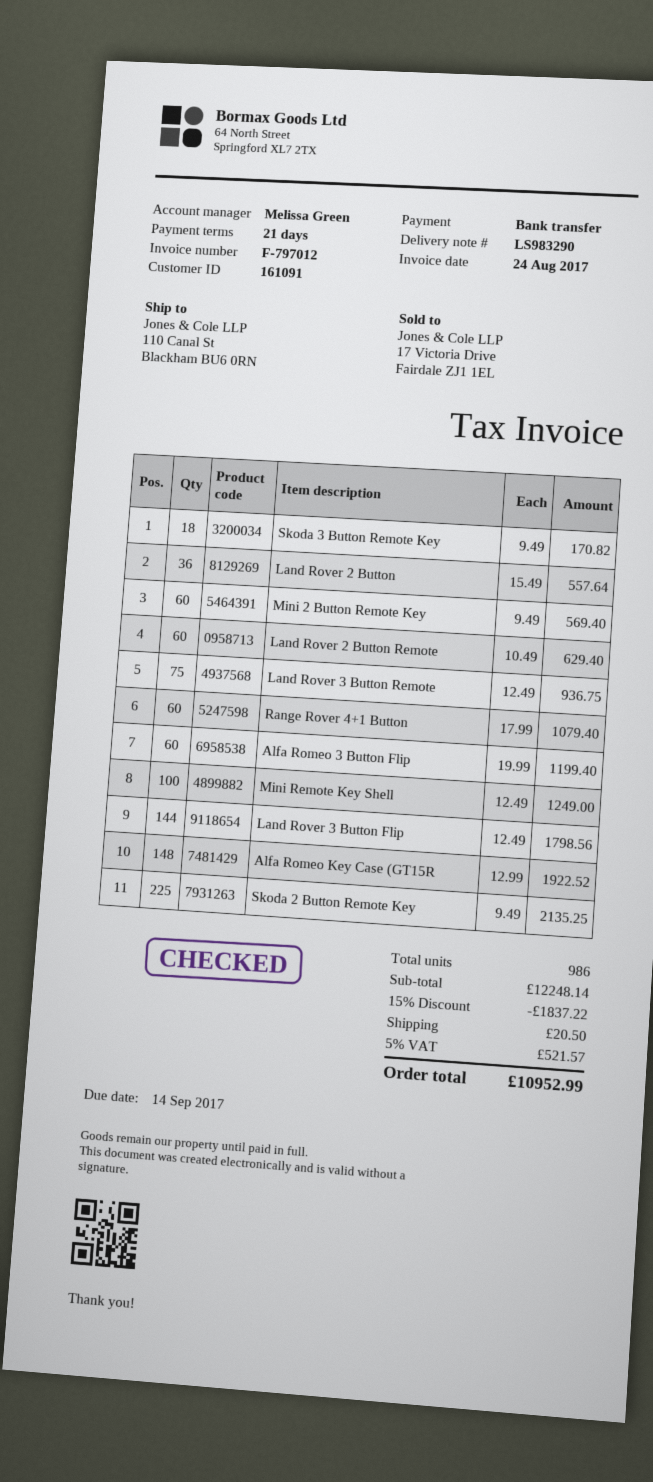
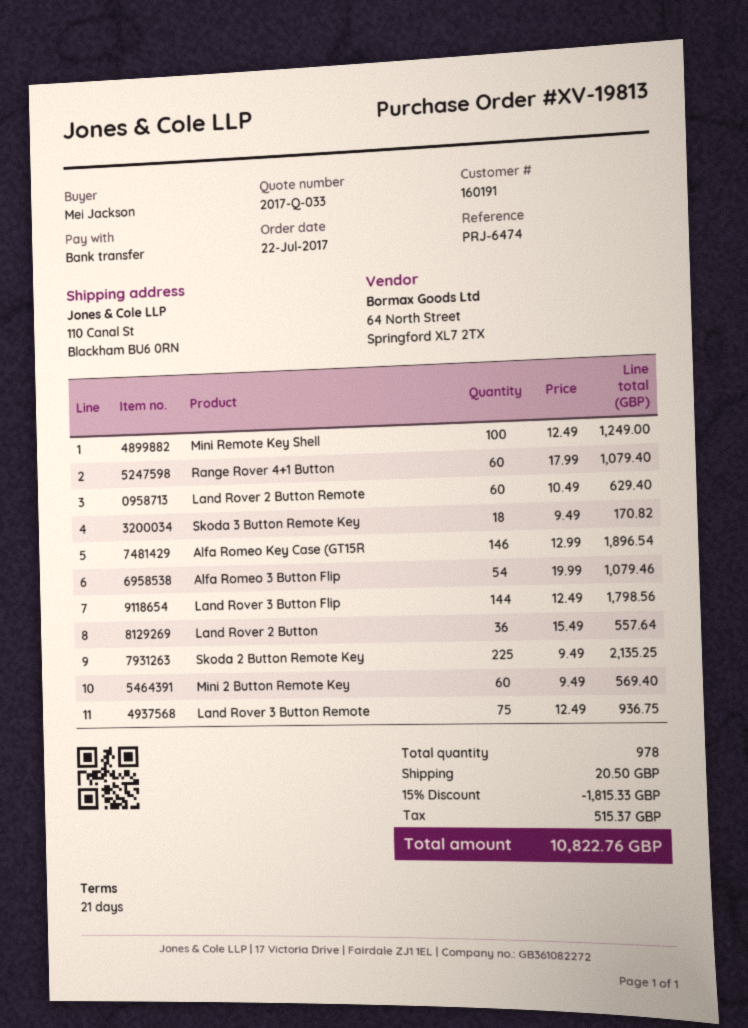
customer number: 161091 -> 160191
Alfa Romeo 3 Button Flip: 60 x 19.99 = 1199.40 -> 54 x 19.99 = 1079.46
Alfa Romeo Key Case (GT15R: 148 x 12.99 = 1922.52 -> 146 x 12.99 = 1896.54
total quantity: 986 -> 978
discount: 15% = 1837.22 -> 15% = 1815.33
tax: 521.57 -> 515.37
total: 10952.99 -> 10822.76

